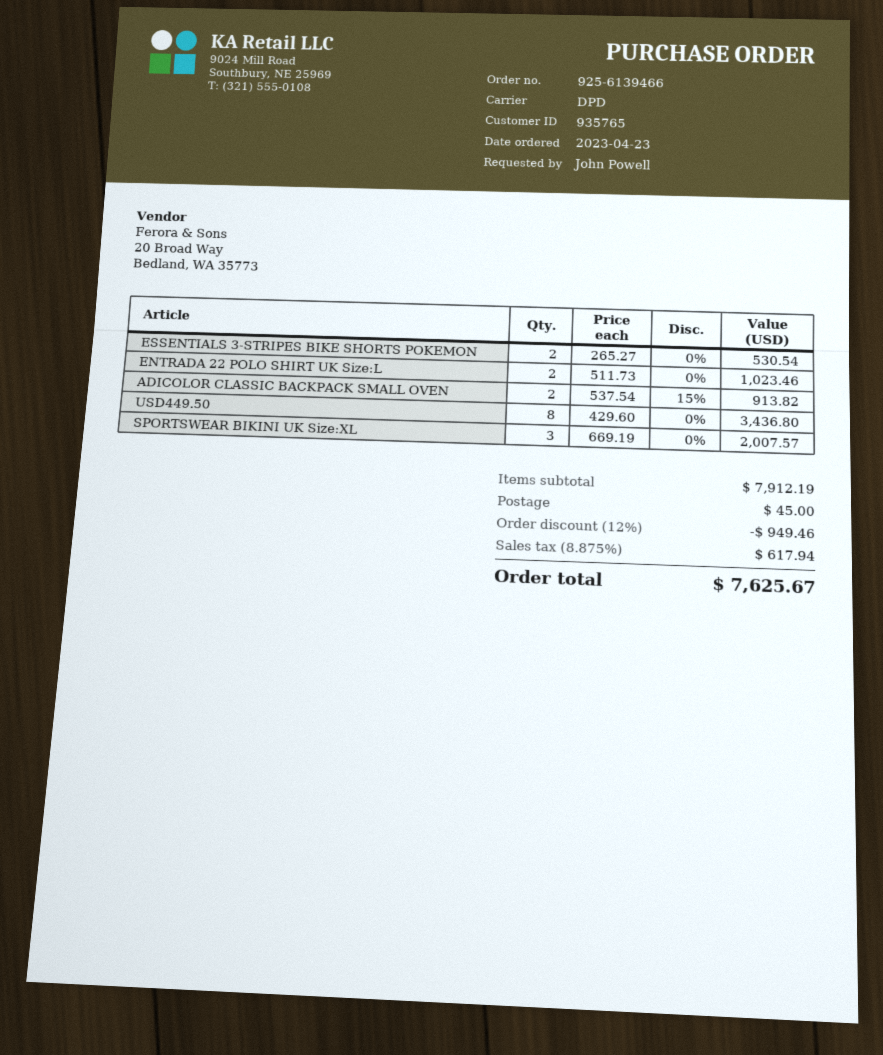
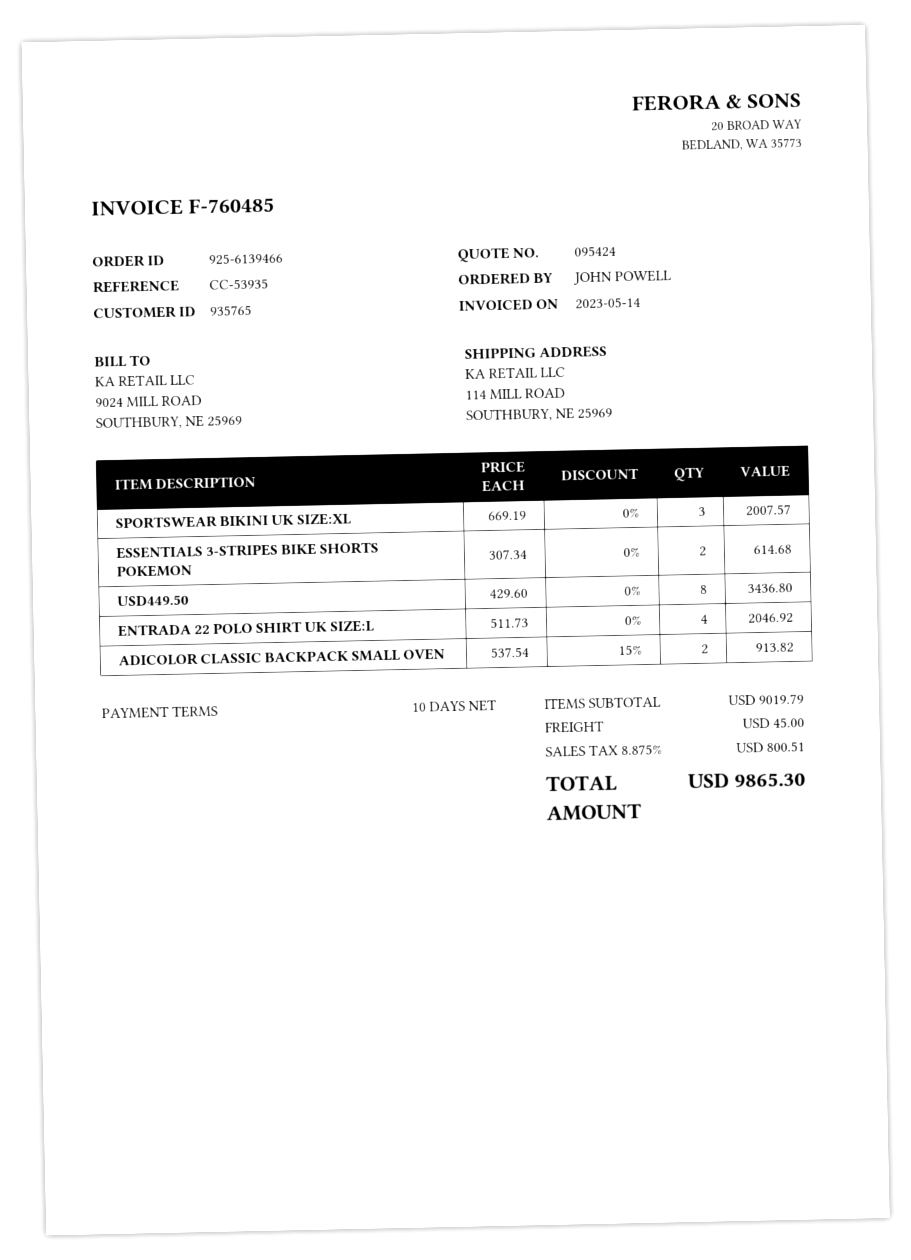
ESSENTIALS 3-STRIPES BIKE SHORTS POKEMON: 2 x 265.27 = 530.54 -> 2 x 307.34 = 614.68
ENTRADA 22 POLO SHIRT UK Size:L: 2 x 511.73 = 1023.46 -> 4 x 511.73 = 2046.92
subtotal: 7912.19 -> 9019.79
discount: 12% = 949.46 -> none
tax: 8.875% = 617.94 -> 8.875% = 800.51
total: 7625.67 -> 9865.30

